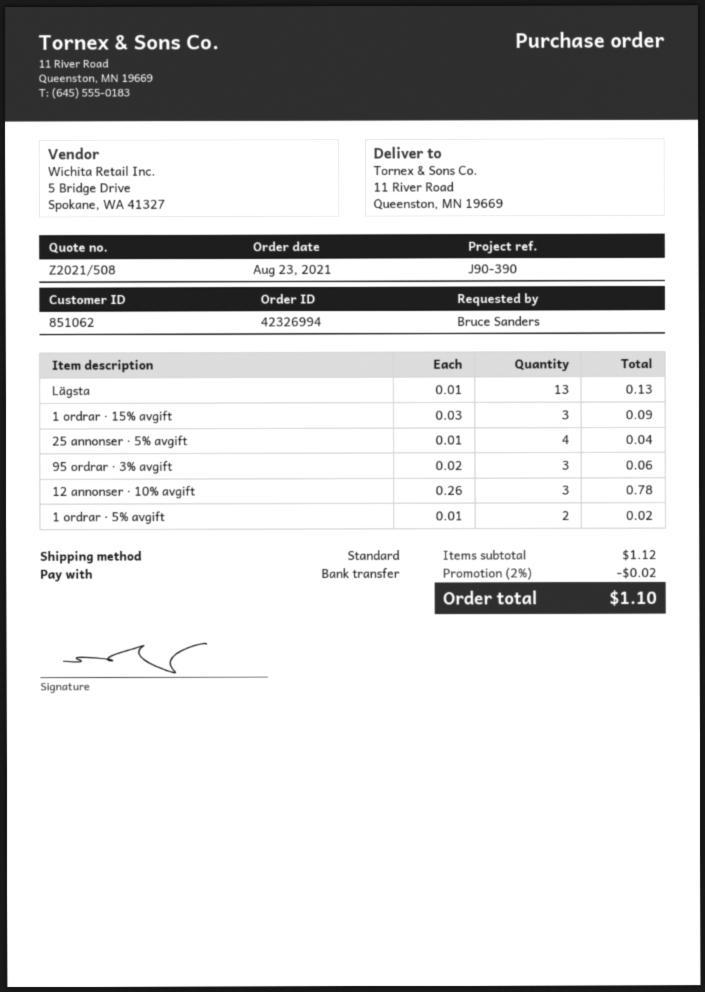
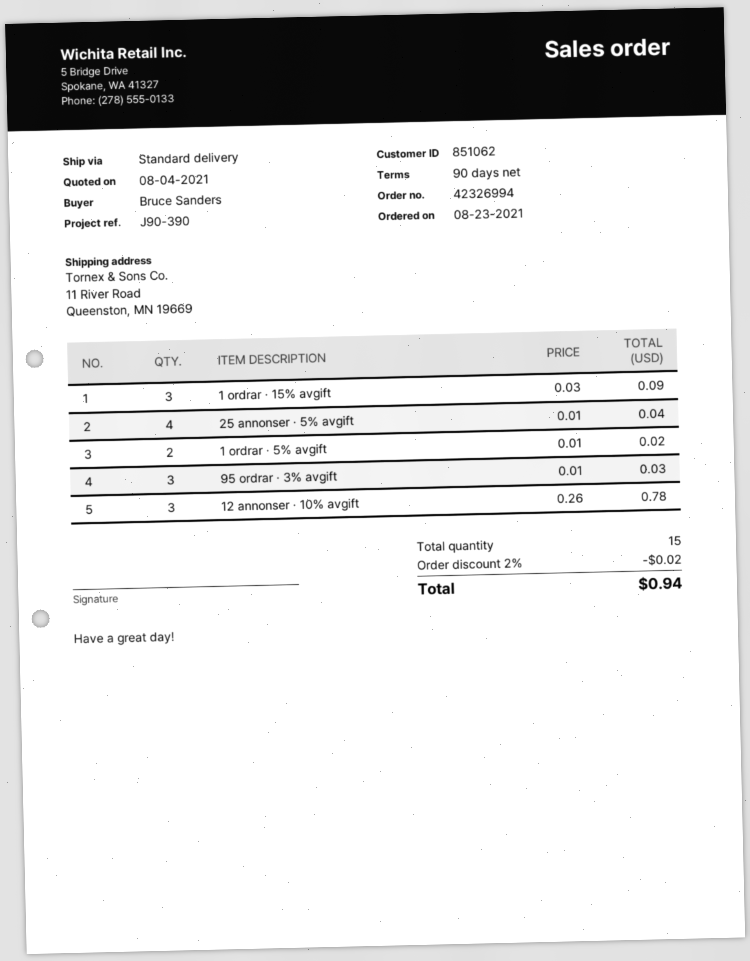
Lägsta: 13 x 0.01 = 0.13 -> none
95 ordrar · 3% avgift: 3 x 0.02 = 0.06 -> 3 x 0.01 = 0.03
total: 1.10 -> 0.94

